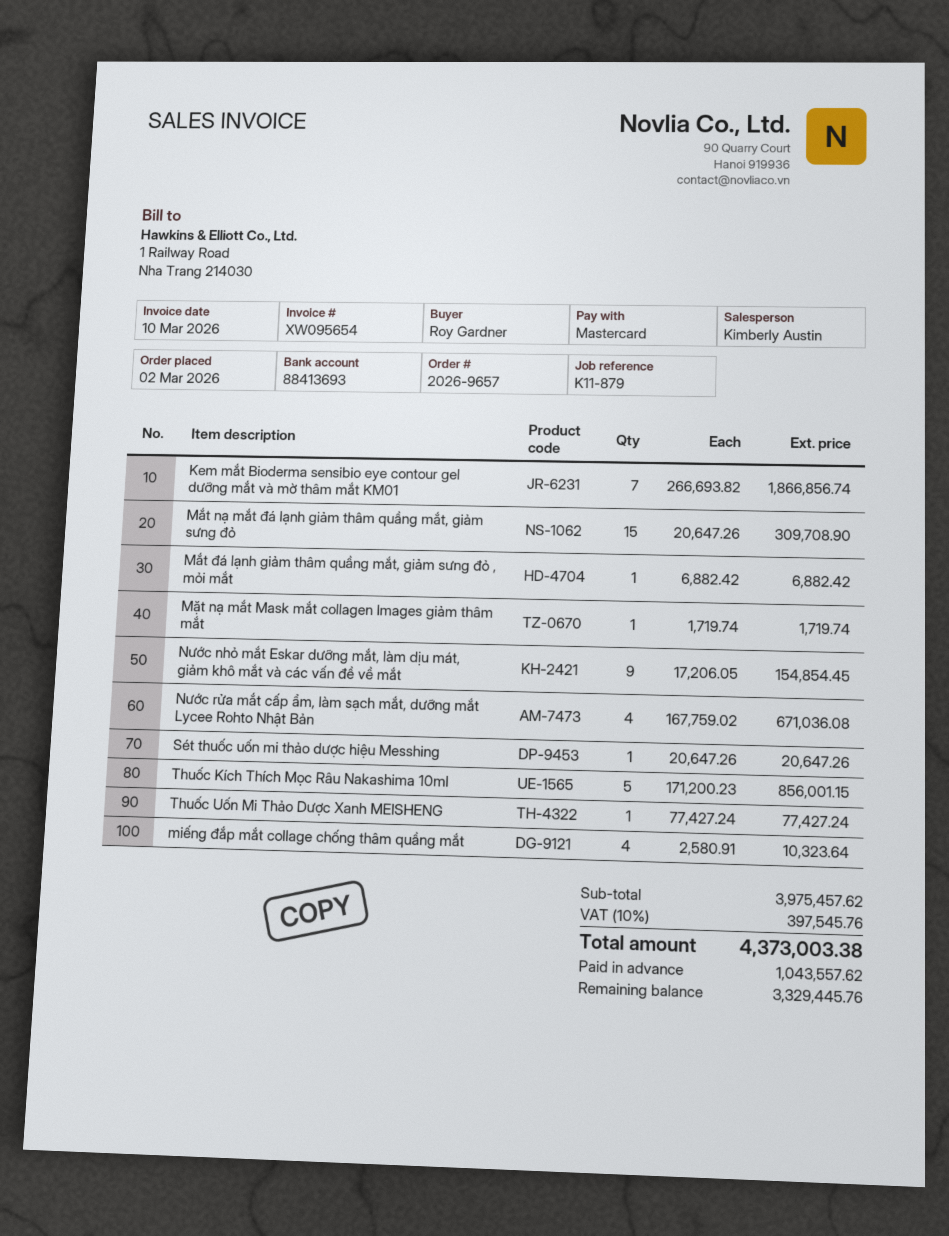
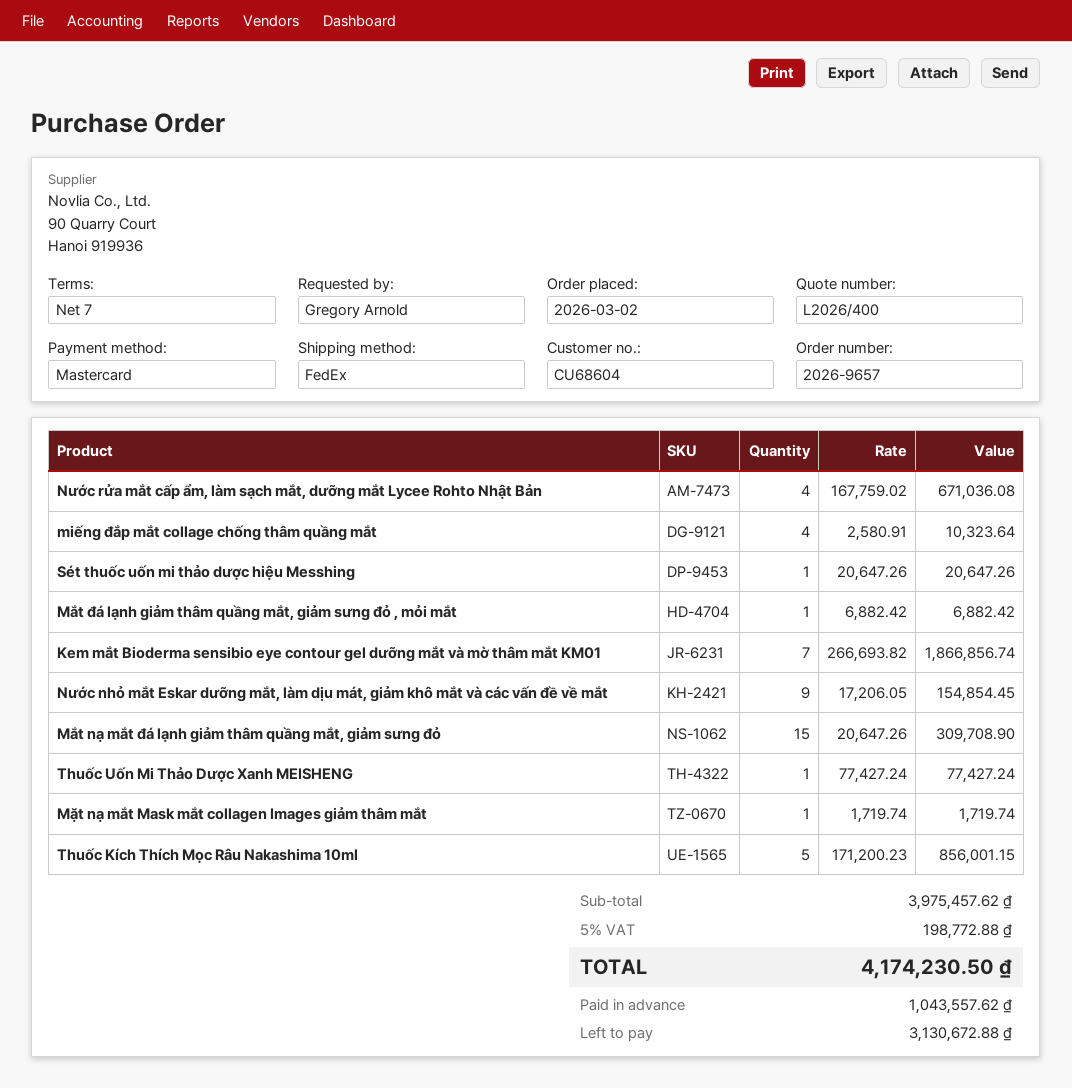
ordered by: Roy Gardner -> Gregory Arnold
tax: 10% = 397545.76 -> 5% = 198772.88
total: 4373003.38 -> 4174230.50
balance: 3329445.76 -> 3130672.88

